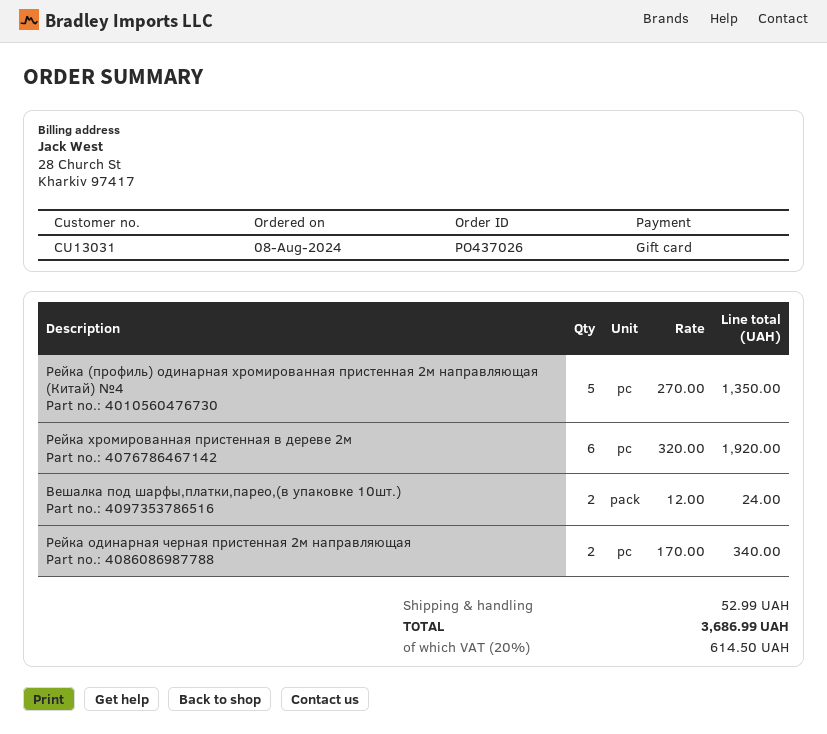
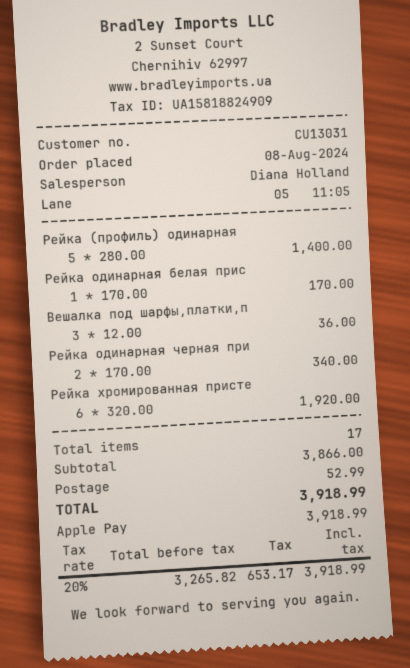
payment method: gift card -> Apple Pay
Рейка (профиль) одинарная хромированная пристенная 2м направляющая (Китай) №4: 5 x 270.00 = 1350.00 -> 5 x 280.00 = 1400.00
Вешалка под шарфы,платки,парео,(в упаковке 10шт.): 2 x 12.00 = 24.00 -> 3 x 12.00 = 36.00
Рейка одинарная белая прис: none -> 1 x 170.00 = 170.00
tax: 20% = 614.50 -> 20% = 653.17
total: 3686.99 -> 3918.99

